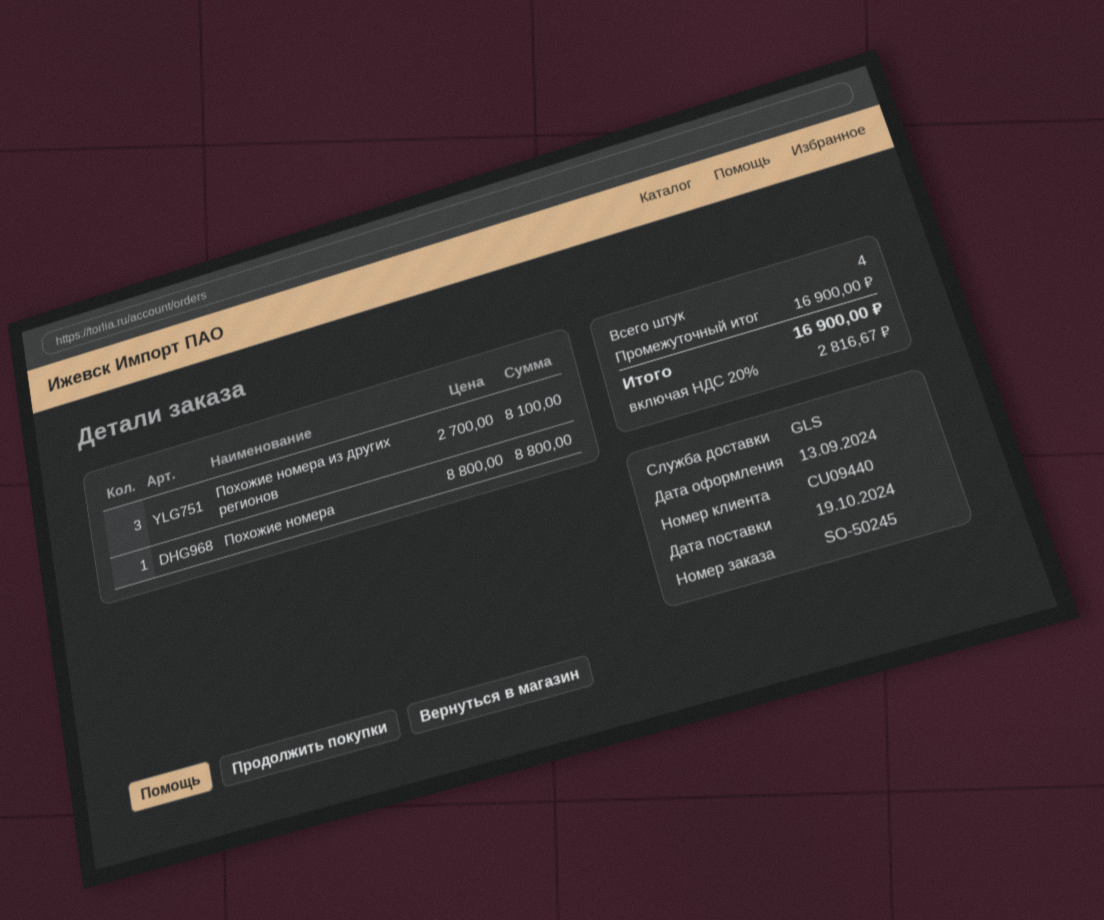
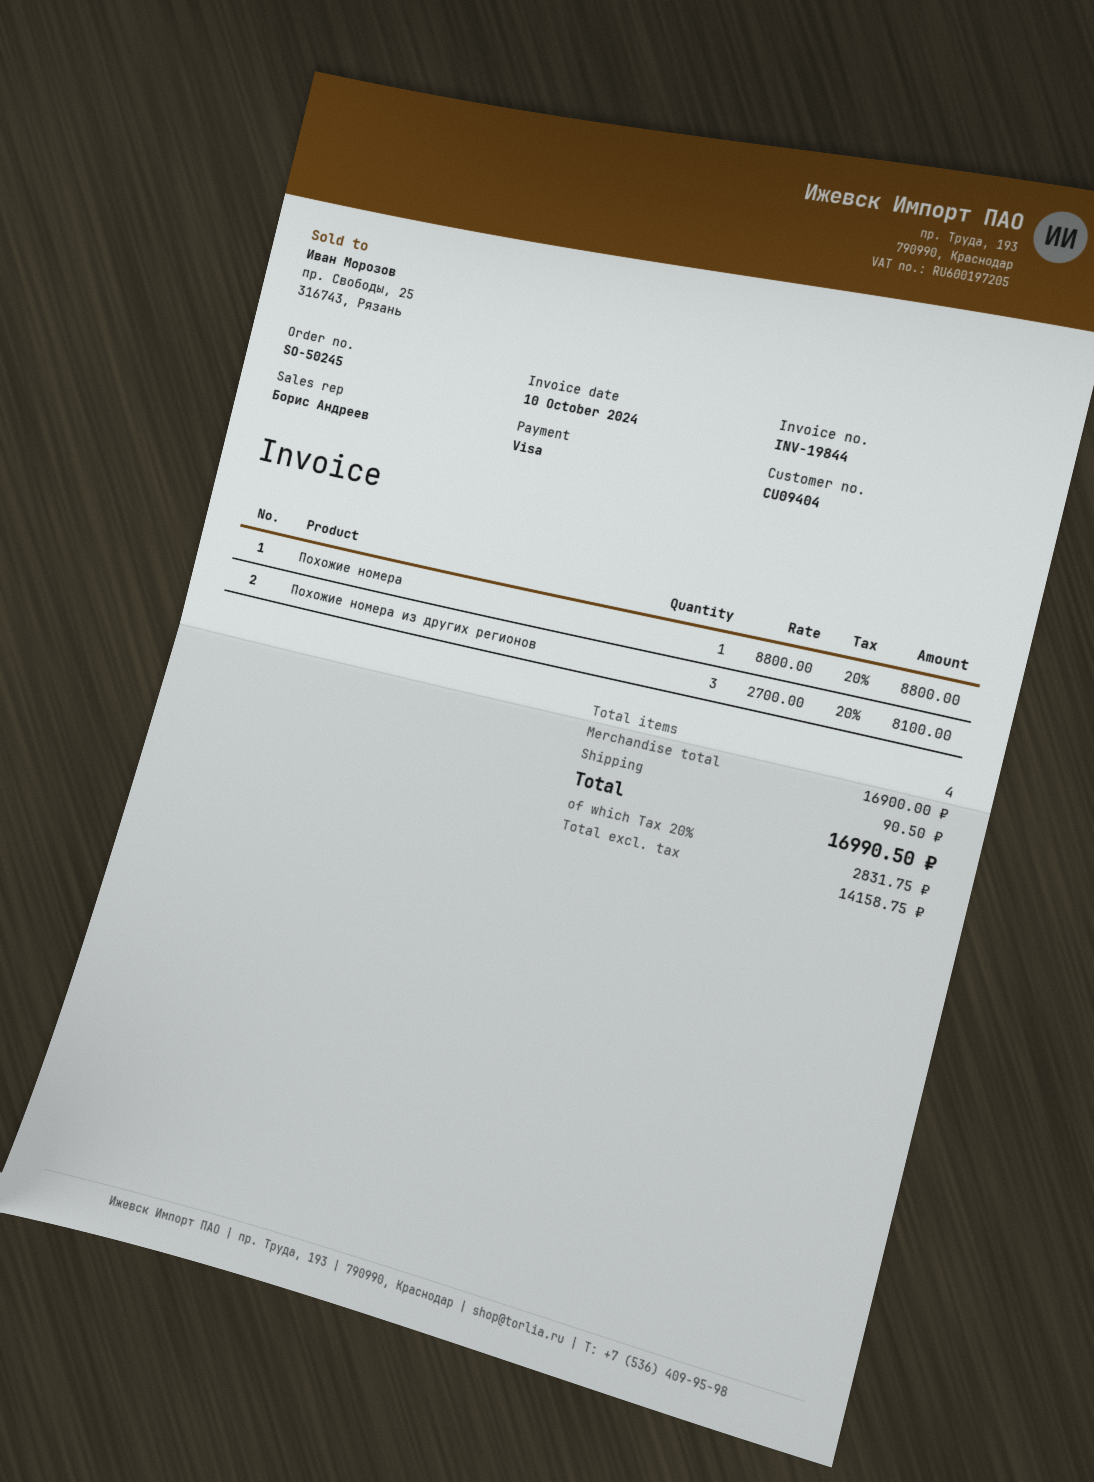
customer number: CU09440 -> CU09404
shipping: none -> 90.50
tax: 20% = 2816.67 -> 20% = 2831.75
total: 16900.00 -> 16990.50

